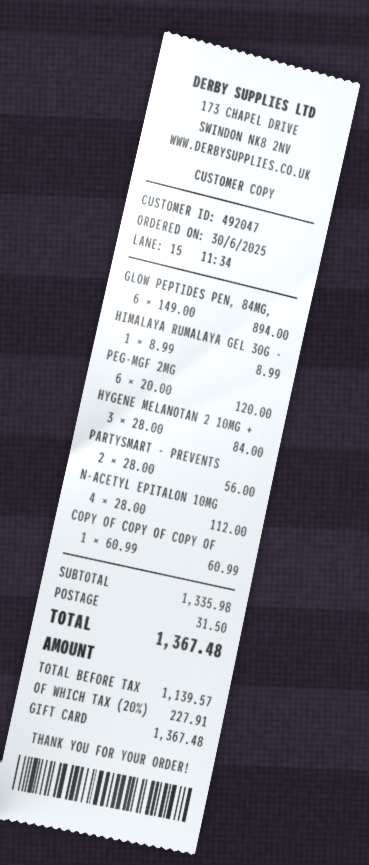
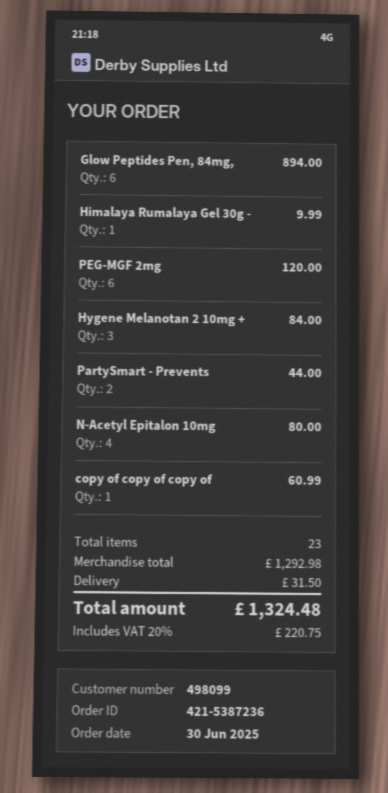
customer number: 492047 -> 498099
HIMALAYA RUMALAYA GEL 30G -: 1 for 8.99 -> 1 for 9.99
PARTYSMART - PREVENTS: 2 for 56.00 -> 2 for 44.00
N-ACETYL EPITALON 10MG: 4 for 112.00 -> 4 for 80.00
subtotal: 1335.98 -> 1292.98
tax: 20% = 227.91 -> 20% = 220.75
total: 1367.48 -> 1324.48

